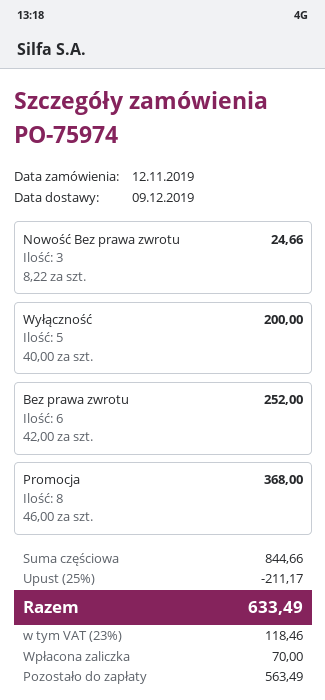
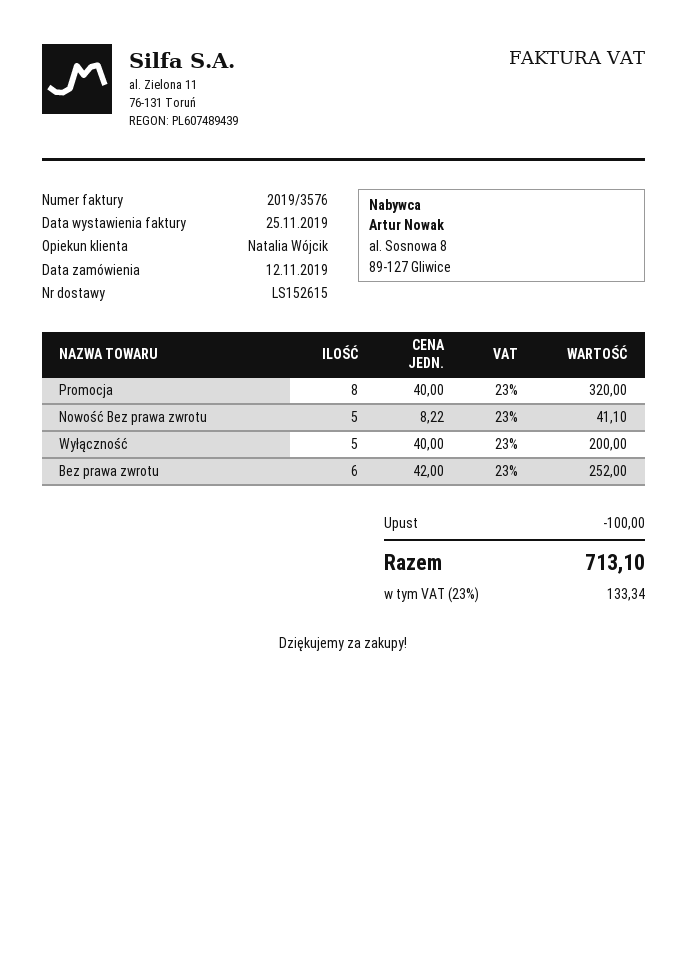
Nowość Bez prawa zwrotu: 3 x 8.22 = 24.66 -> 5 x 8.22 = 41.10
Promocja: 8 x 46.00 = 368.00 -> 8 x 40.00 = 320.00
discount: 211.17 -> 100.00
tax: 23% = 118.46 -> 23% = 133.34
total: 633.49 -> 713.10

